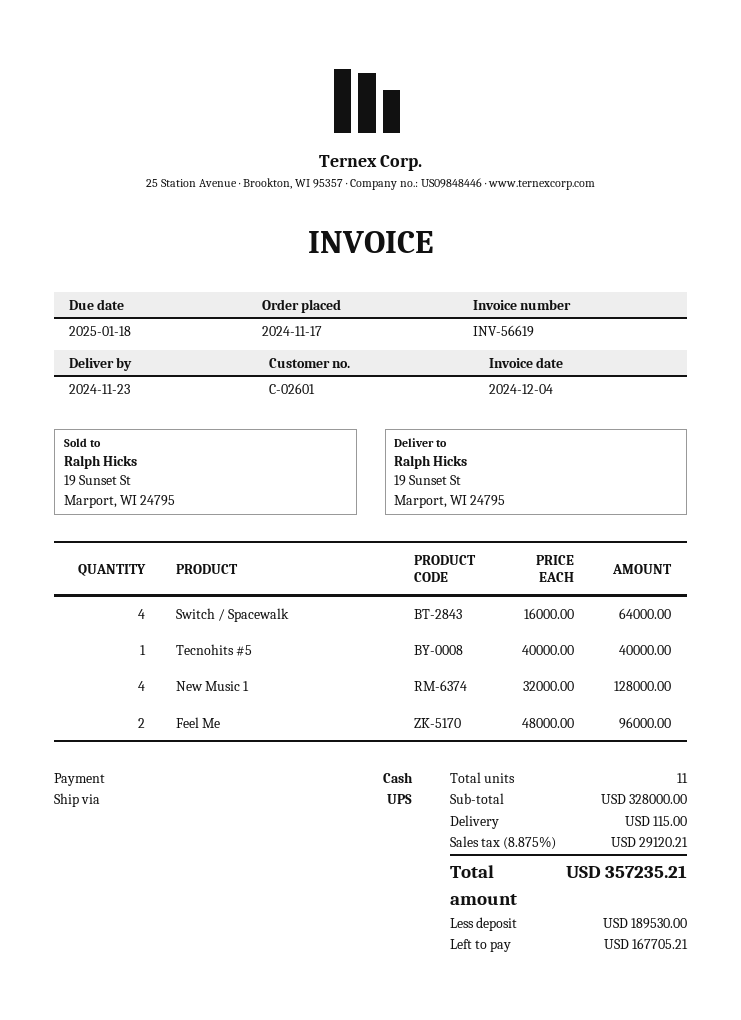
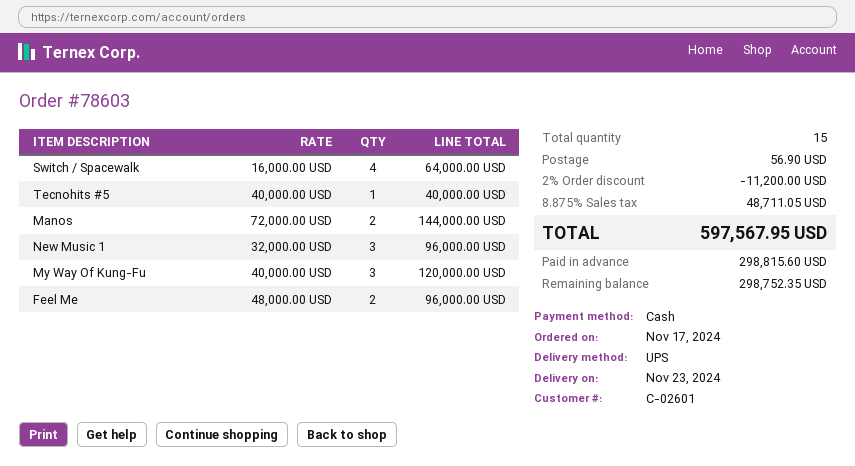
New Music 1: 4 x 32000.00 = 128000.00 -> 3 x 32000.00 = 96000.00
Manos: none -> 2 x 72000.00 = 144000.00
My Way Of Kung-Fu: none -> 3 x 40000.00 = 120000.00
total quantity: 11 -> 15
discount: none -> 2% = 11200.00
shipping: 115.00 -> 56.90
tax: 8.875% = 29120.21 -> 8.875% = 48711.05
total: 357235.21 -> 597567.95
deposit: 189530.00 -> 298815.60
balance: 167705.21 -> 298752.35

